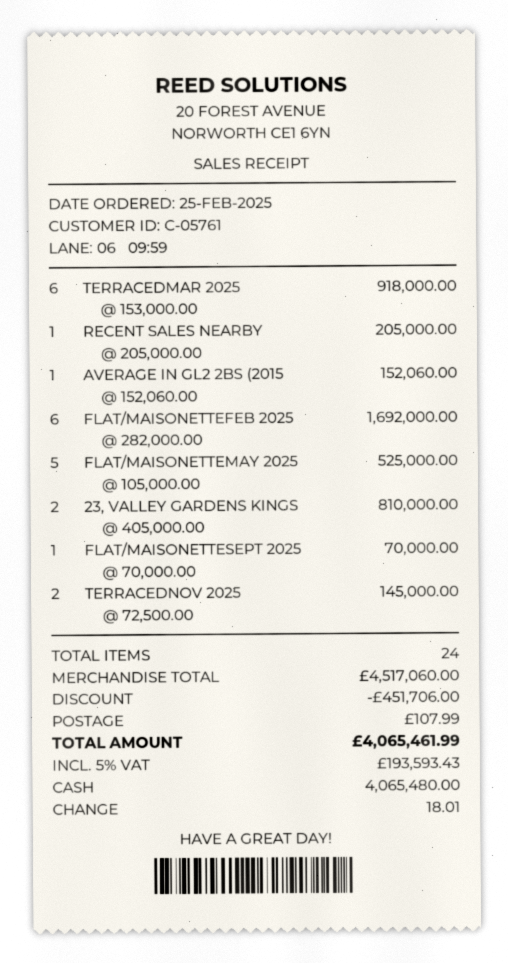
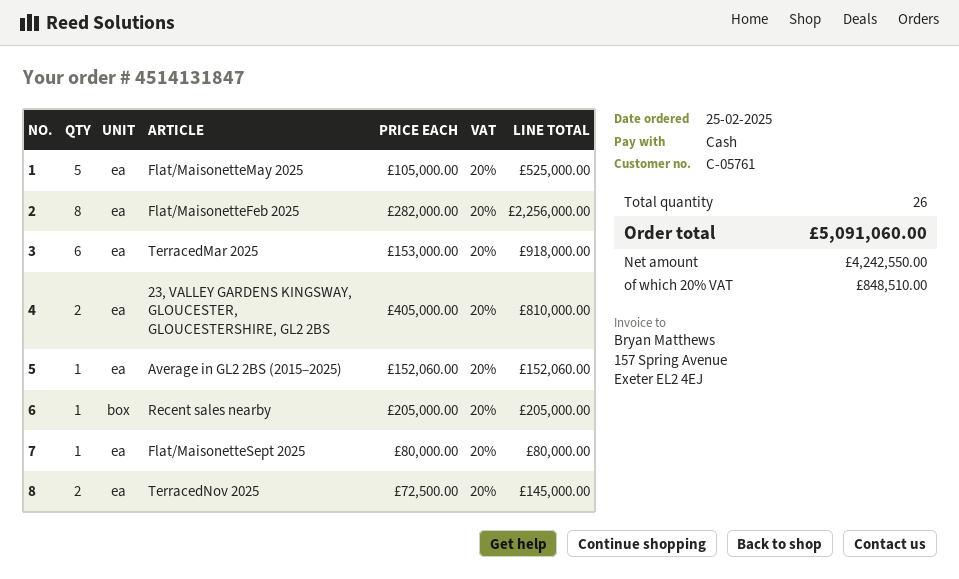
FLAT/MAISONETTEFEB 2025: 6 x 282000.00 = 1692000.00 -> 8 x 282000.00 = 2256000.00
FLAT/MAISONETTESEPT 2025: 1 x 70000.00 = 70000.00 -> 1 x 80000.00 = 80000.00
total quantity: 24 -> 26
discount: 451706.00 -> none
shipping: 107.99 -> none
tax: 5% = 193593.43 -> 20% = 848510.00
total: 4065461.99 -> 5091060.00

